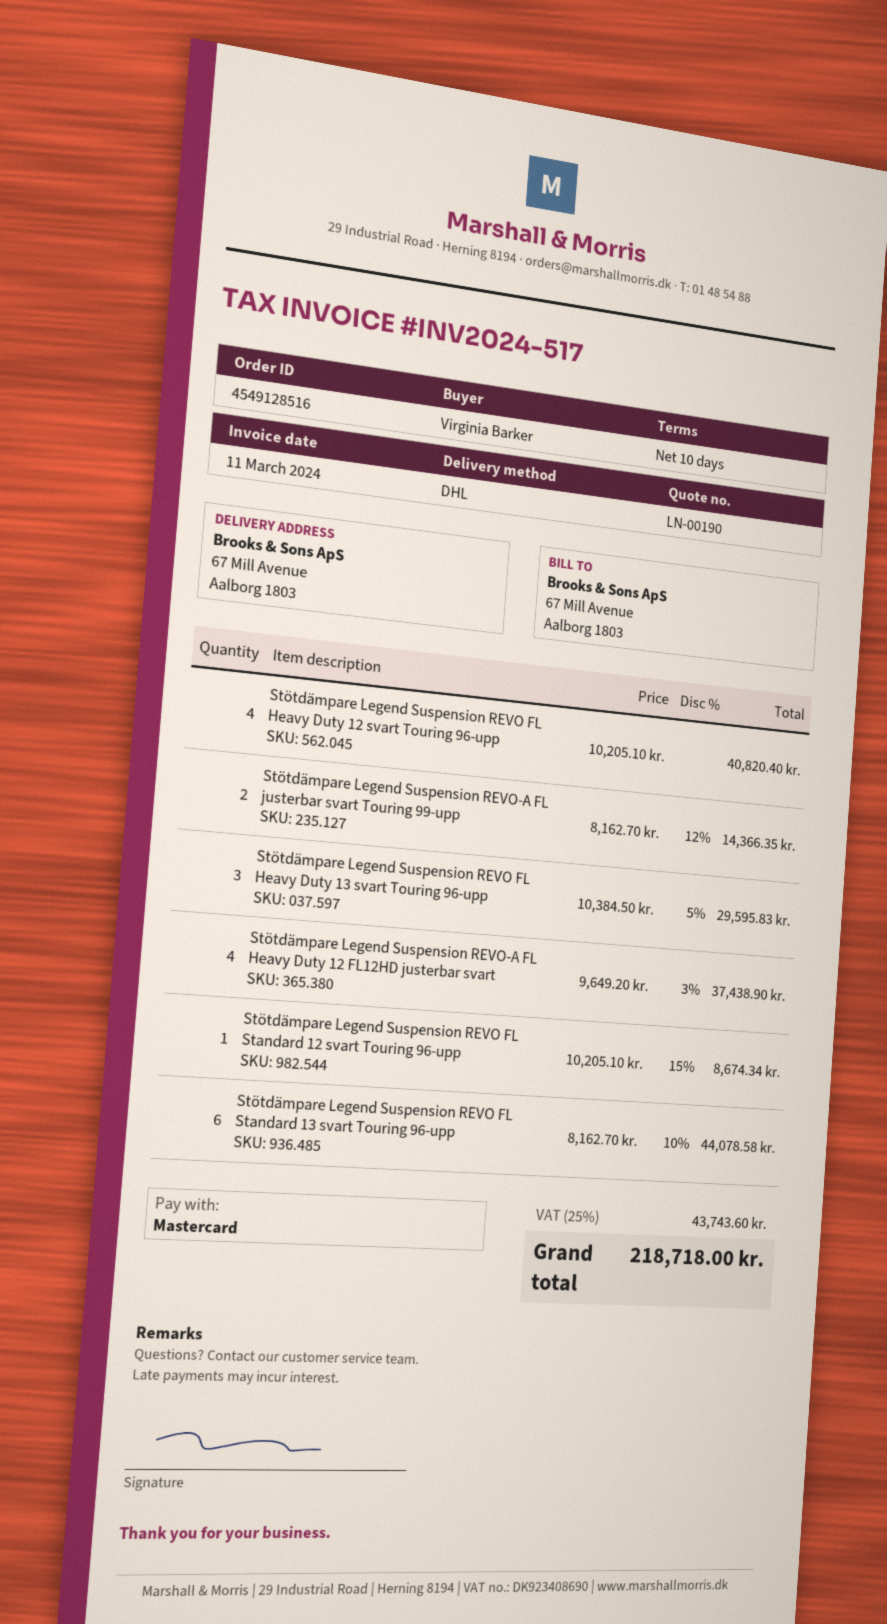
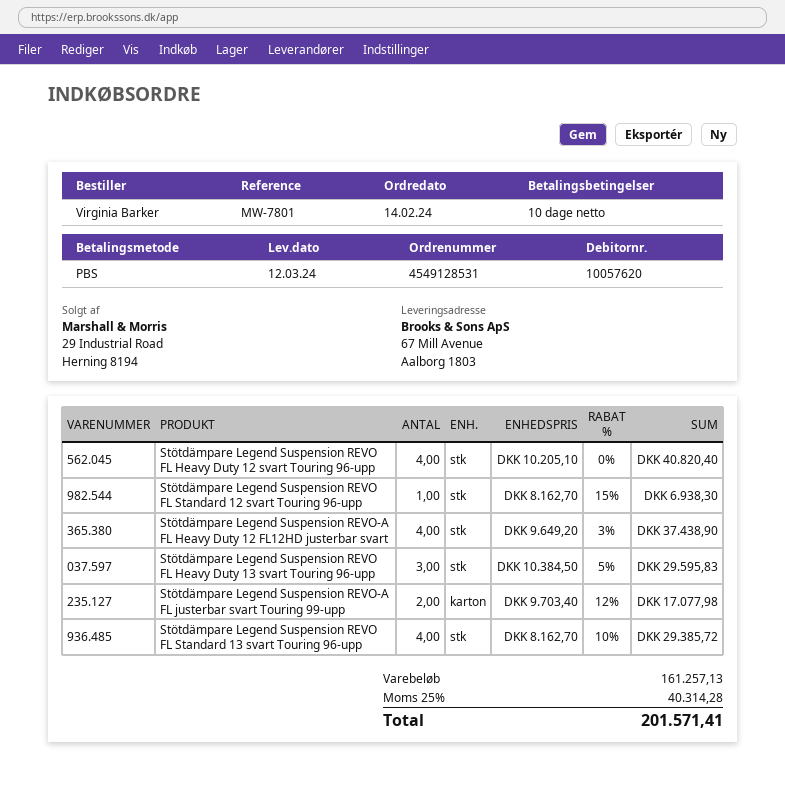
order number: 4549128516 -> 4549128531
payment method: Mastercard -> direct debit
Stötdämpare Legend Suspension REVO-A FL justerbar svart Touring 99-upp: 2 x 8162.70 - 12% = 14366.35 -> 2 x 9703.40 - 12% = 17077.98
Stötdämpare Legend Suspension REVO FL Standard 12 svart Touring 96-upp: 1 x 10205.10 - 15% = 8674.34 -> 1 x 8162.70 - 15% = 6938.30
Stötdämpare Legend Suspension REVO FL Standard 13 svart Touring 96-upp: 6 x 8162.70 - 10% = 44078.58 -> 4 x 8162.70 - 10% = 29385.72
tax: 25% = 43743.60 -> 25% = 40314.28
total: 218718.00 -> 201571.41

